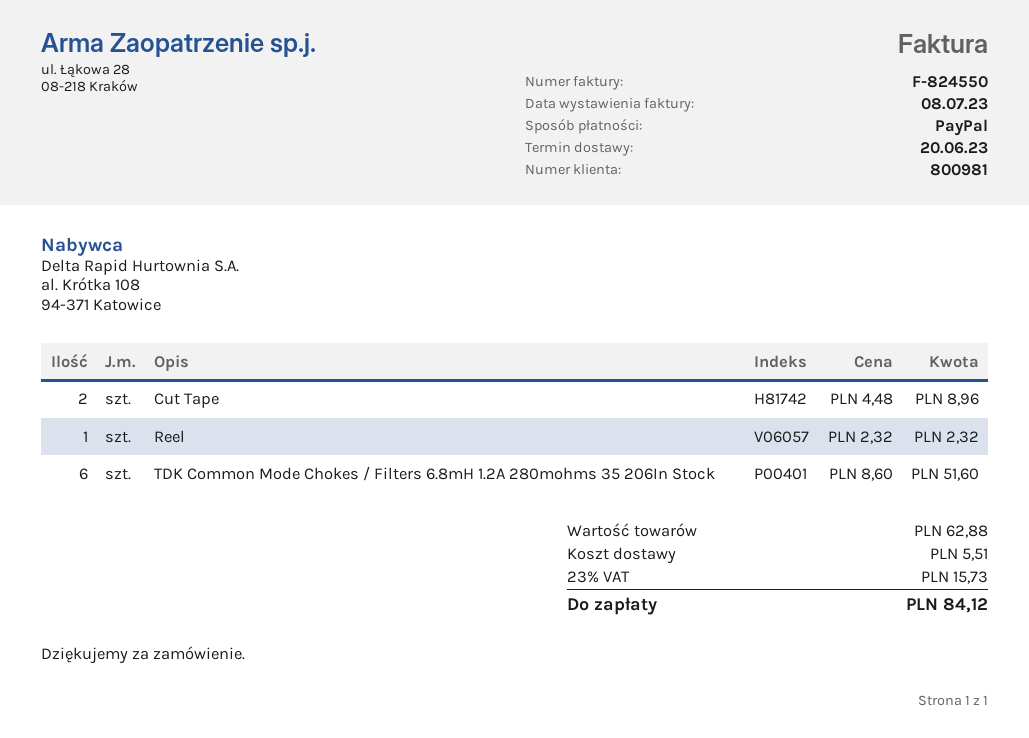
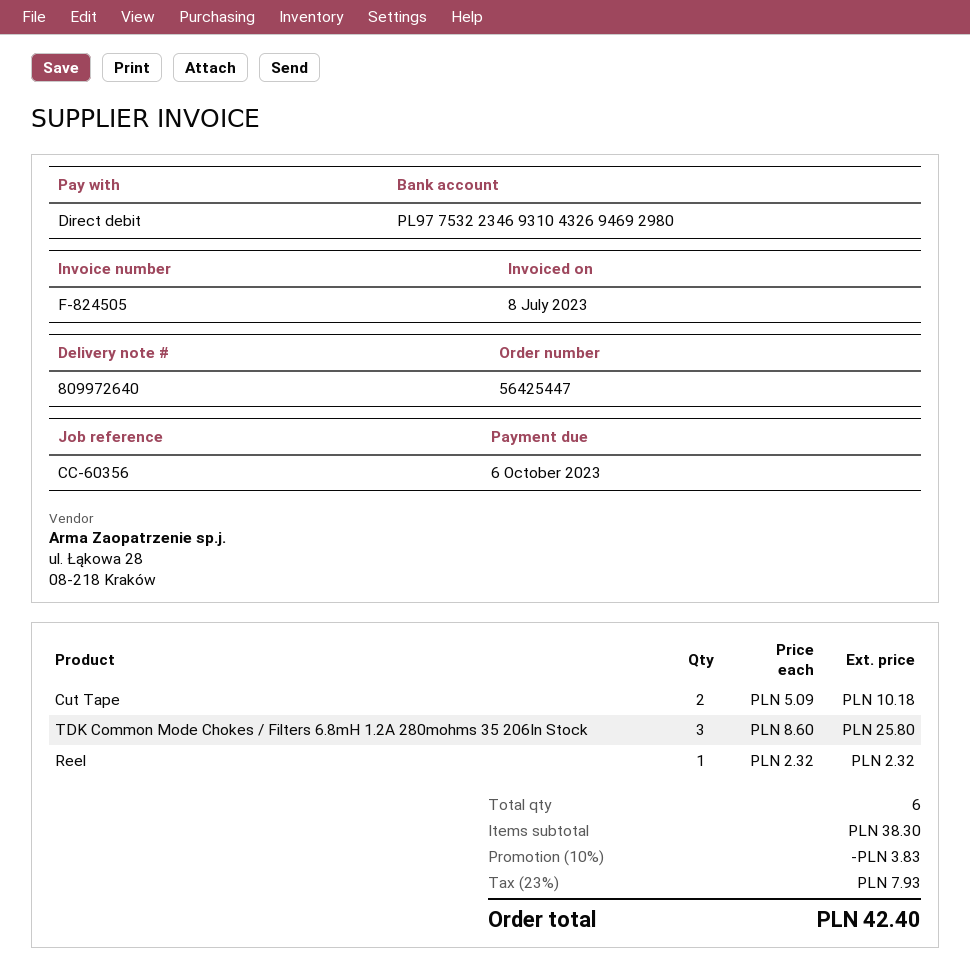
invoice number: F-824550 -> F-824505
payment method: PayPal -> direct debit
Cut Tape: 2 x 4.48 = 8.96 -> 2 x 5.09 = 10.18
TDK Common Mode Chokes / Filters 6.8mH 1.2A 280mohms 35 206In Stock: 6 x 8.60 = 51.60 -> 3 x 8.60 = 25.80
subtotal: 62.88 -> 38.30
discount: none -> 10% = 3.83
shipping: 5.51 -> none
tax: 23% = 15.73 -> 23% = 7.93
total: 84.12 -> 42.40

